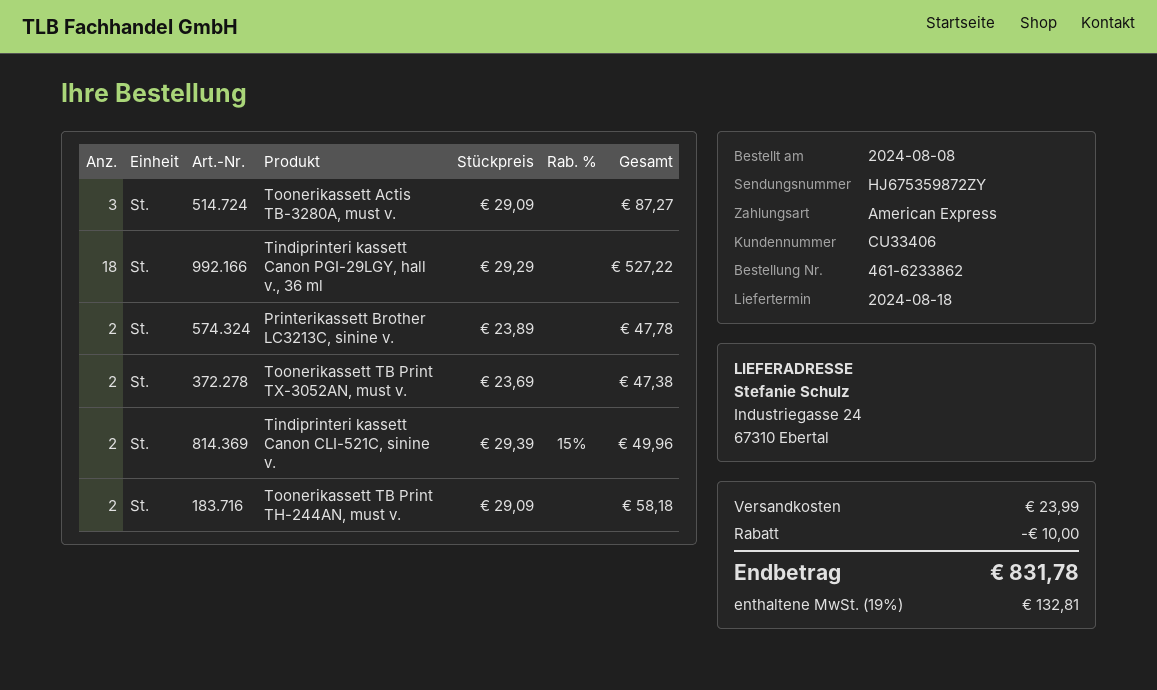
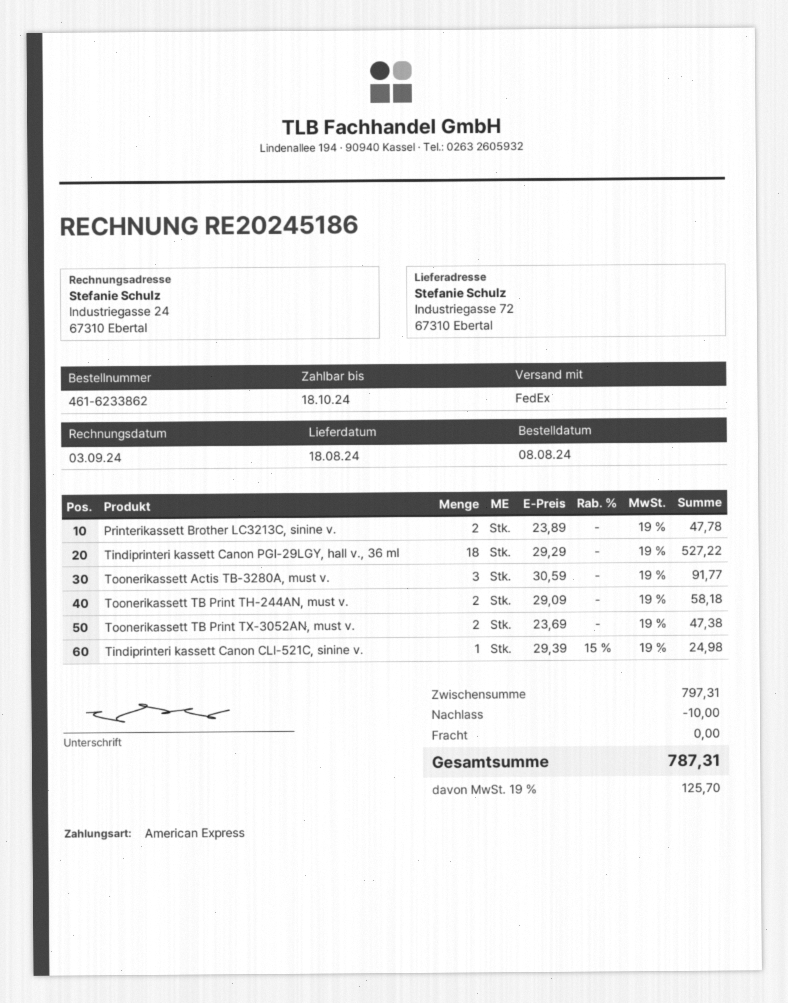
ship to: Industriegasse 24, 67310 Ebertal -> Industriegasse 72, 67310 Ebertal
Toonerikassett Actis TB-3280A, must v.: 3 x 29.09 = 87.27 -> 3 x 30.59 = 91.77
Tindiprinteri kassett Canon CLI-521C, sinine v.: 2 x 29.39 - 15% = 49.96 -> 1 x 29.39 - 15% = 24.98
shipping: 23.99 -> 0.00
tax: 19% = 132.81 -> 19% = 125.70
total: 831.78 -> 787.31

